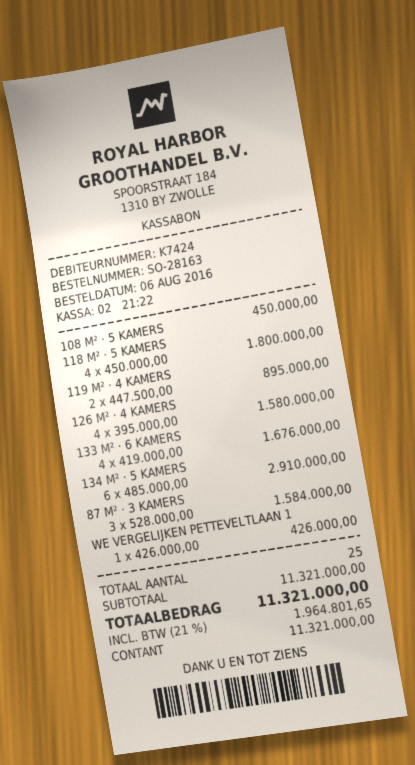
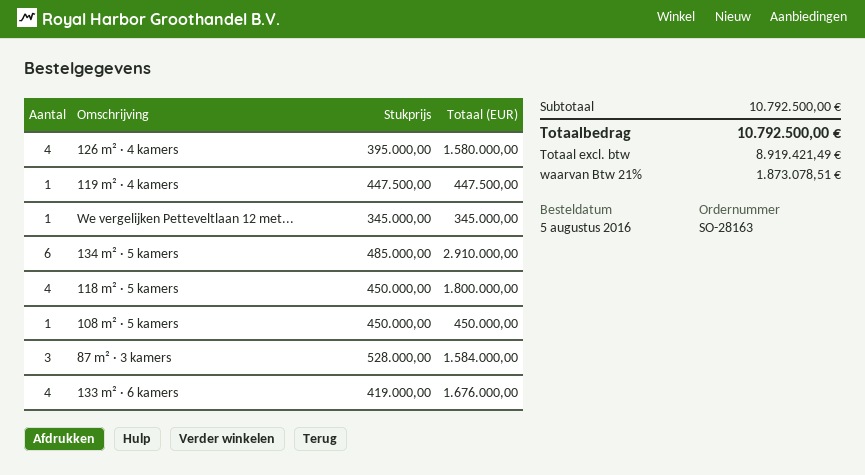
order date: 2016-08-06 -> 2016-08-05
119 M² · 4 KAMERS: 2 x 447500.00 = 895000.00 -> 1 x 447500.00 = 447500.00
WE VERGELIJKEN PETTEVELTLAAN 1: 1 x 426000.00 = 426000.00 -> 1 x 345000.00 = 345000.00
subtotal: 11321000.00 -> 10792500.00
tax: 21% = 1964801.65 -> 21% = 1873078.51
total: 11321000.00 -> 10792500.00

